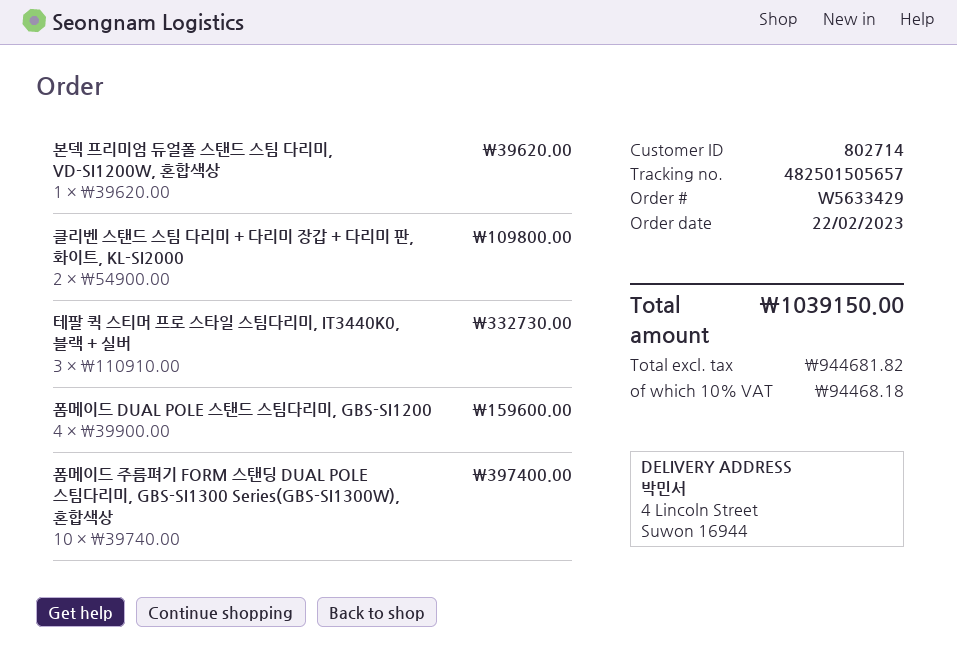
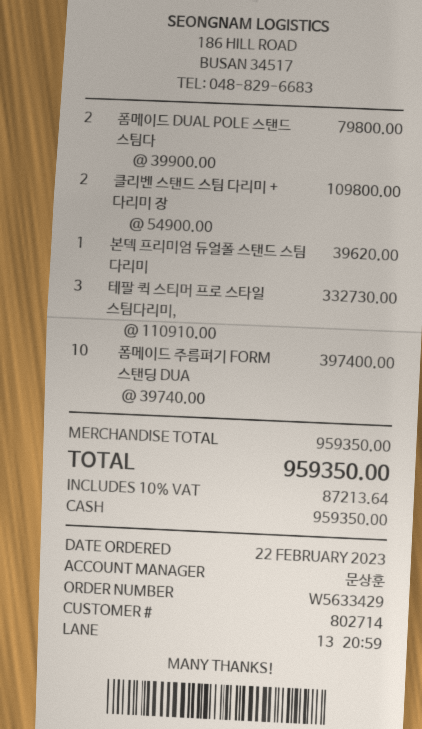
폼메이드 DUAL POLE 스탠드 스팀다리미, GBS-SI1200: 4 x 39900.00 = 159600.00 -> 2 x 39900.00 = 79800.00
tax: 10% = 94468.18 -> 10% = 87213.64
total: 1039150.00 -> 959350.00

